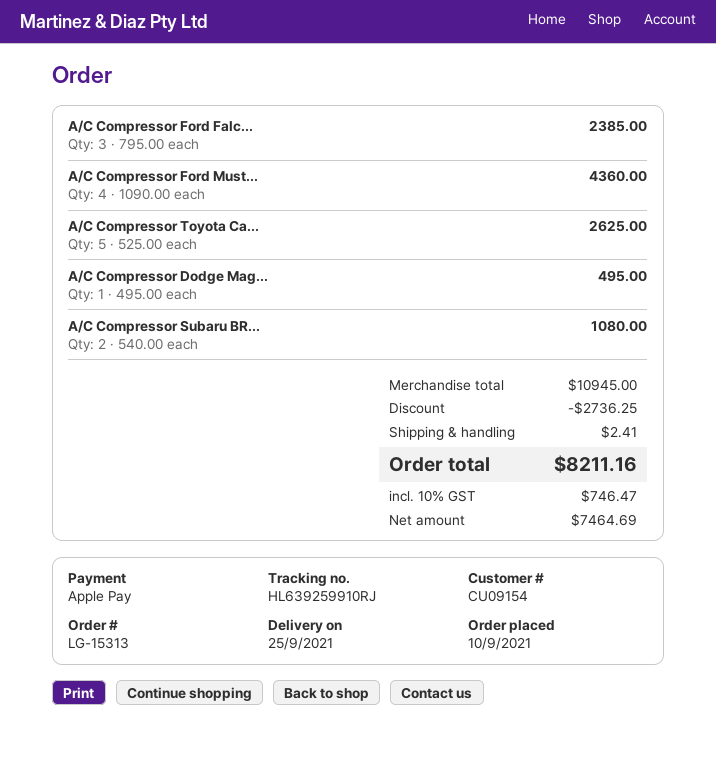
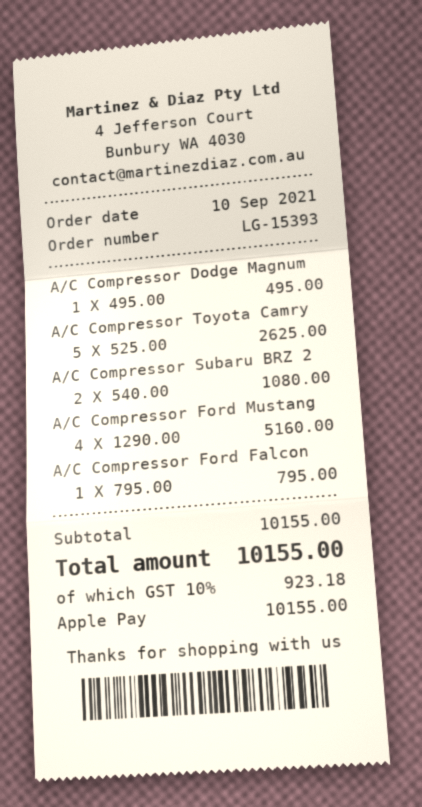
order number: LG-15313 -> LG-15393
A/C Compressor Ford Falc...: 3 x 795.00 = 2385.00 -> 1 x 795.00 = 795.00
A/C Compressor Ford Must...: 4 x 1090.00 = 4360.00 -> 4 x 1290.00 = 5160.00
subtotal: 10945.00 -> 10155.00
discount: 2736.25 -> none
shipping: 2.41 -> none
tax: 10% = 746.47 -> 10% = 923.18
total: 8211.16 -> 10155.00

